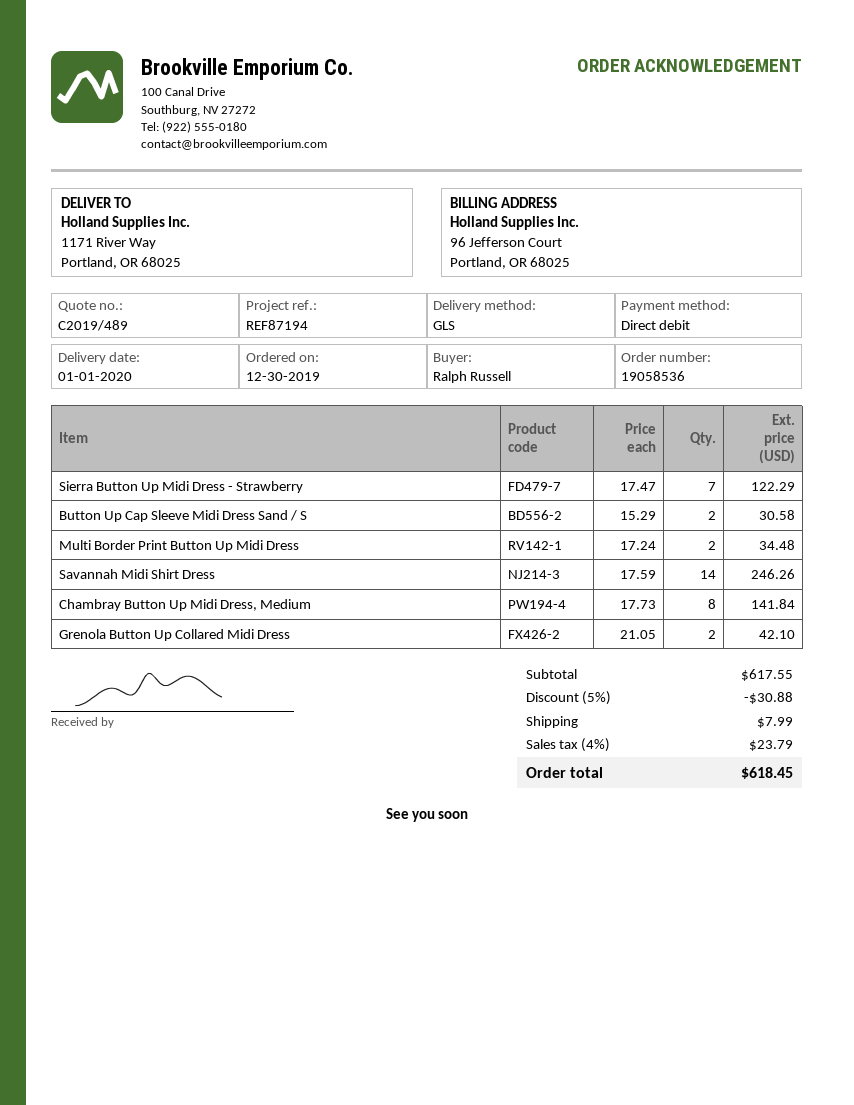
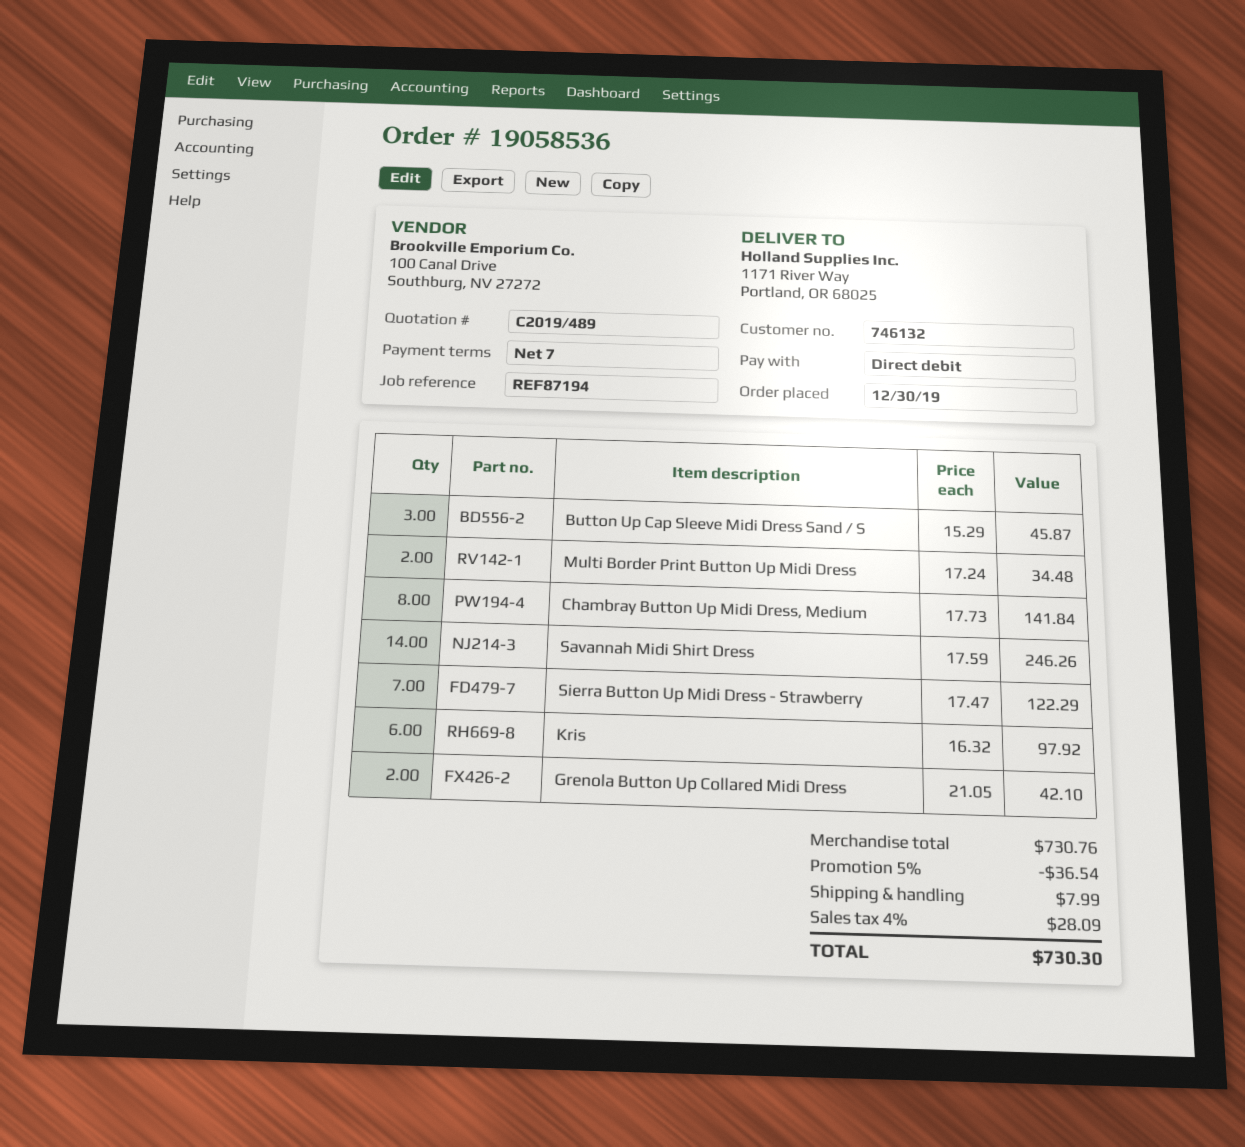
Button Up Cap Sleeve Midi Dress Sand / S: 2 x 15.29 = 30.58 -> 3 x 15.29 = 45.87
Kris: none -> 6 x 16.32 = 97.92
subtotal: 617.55 -> 730.76
discount: 5% = 30.88 -> 5% = 36.54
tax: 4% = 23.79 -> 4% = 28.09
total: 618.45 -> 730.30

